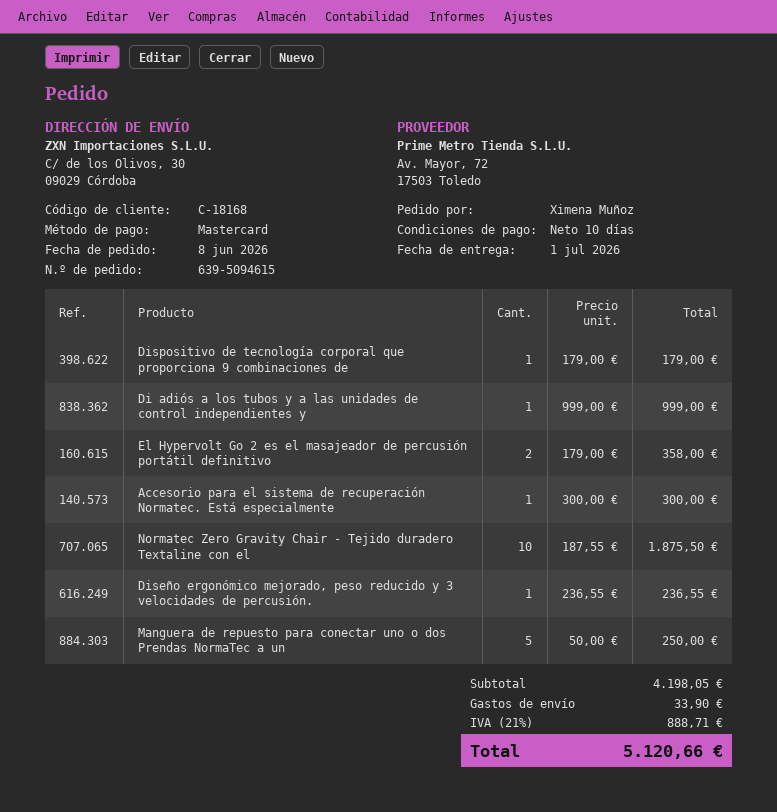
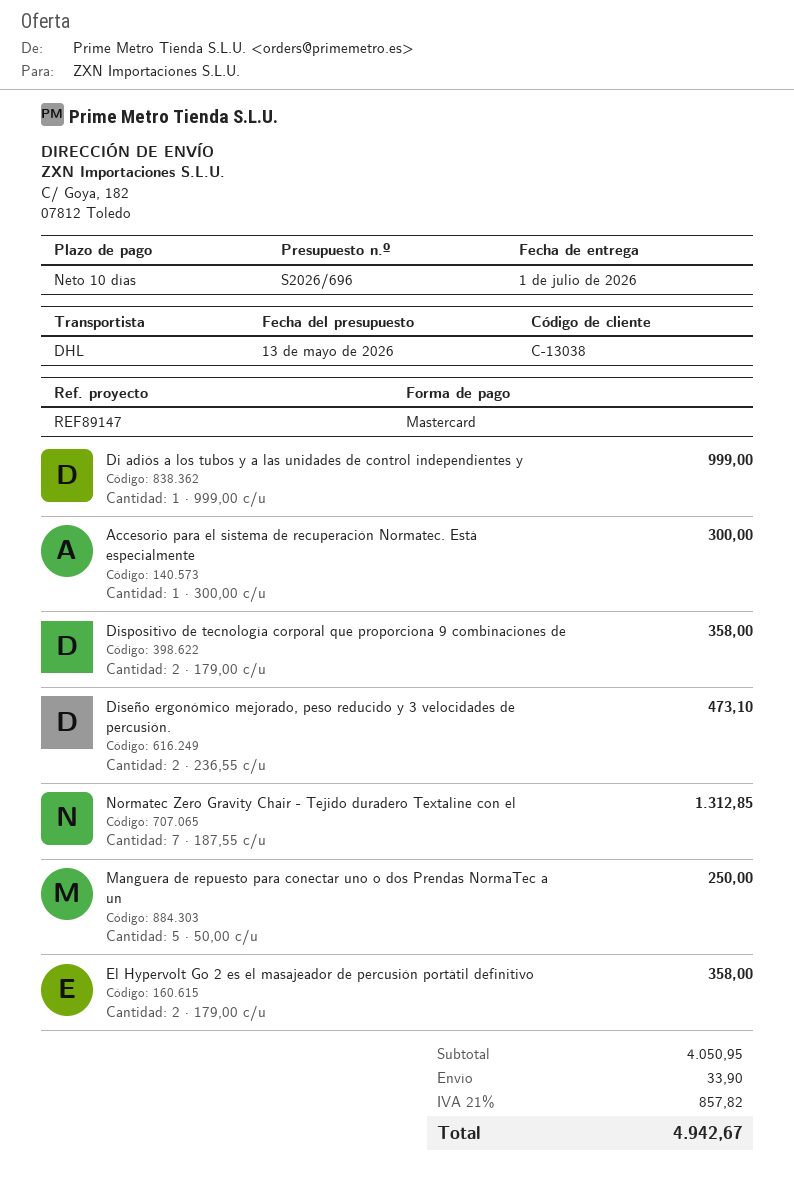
customer number: C-18168 -> C-13038
ship to: C/ de los Olivos, 30, 09029 Córdoba -> C/ Goya, 182, 07812 Toledo
Dispositivo de tecnología corporal que proporciona 9 combinaciones de: 1 x 179.00 = 179.00 -> 2 x 179.00 = 358.00
Normatec Zero Gravity Chair - Tejido duradero Textaline con el: 10 x 187.55 = 1875.50 -> 7 x 187.55 = 1312.85
Diseño ergonómico mejorado, peso reducido y 3 velocidades de percusión.: 1 x 236.55 = 236.55 -> 2 x 236.55 = 473.10
subtotal: 4198.05 -> 4050.95
tax: 21% = 888.71 -> 21% = 857.82
total: 5120.66 -> 4942.67

